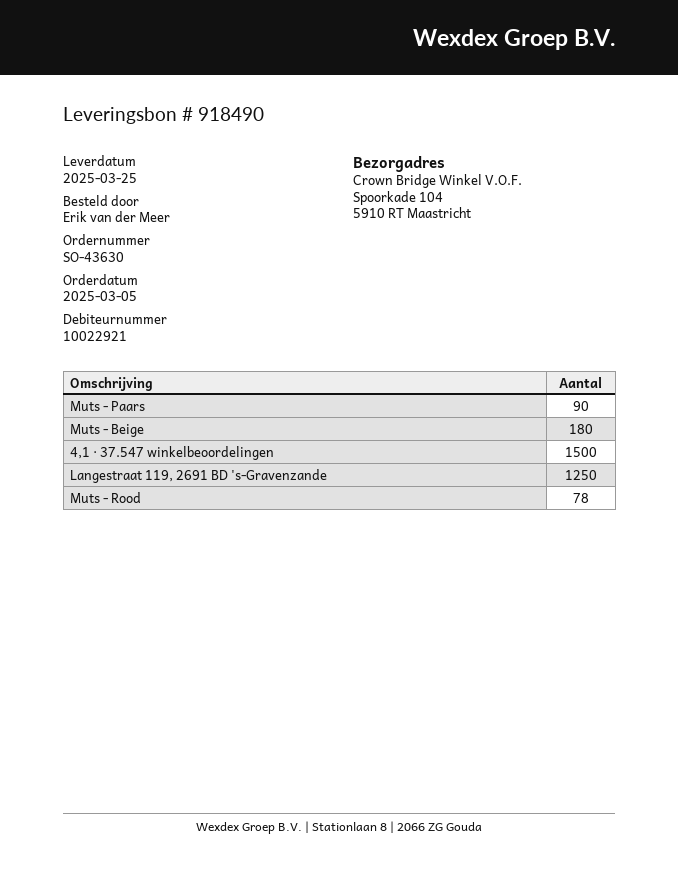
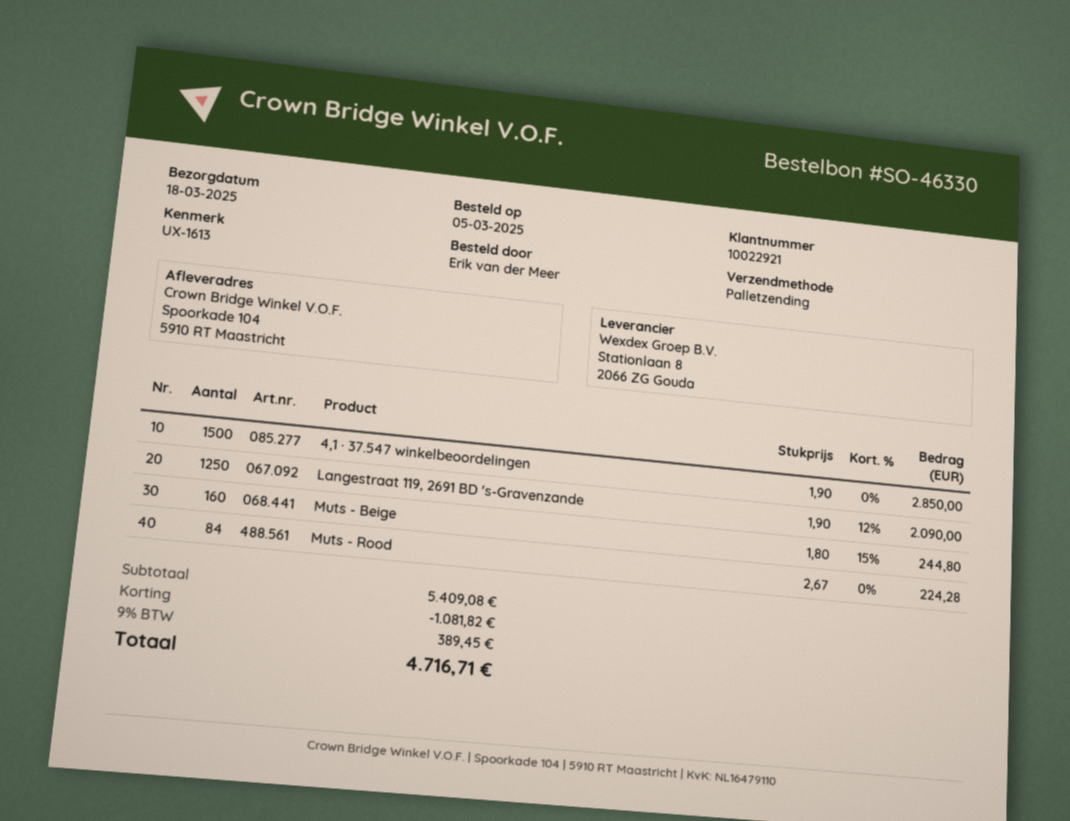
order number: SO-43630 -> SO-46330
delivery date: 2025-03-25 -> 2025-03-18
Muts - Paars: 90 -> none
Muts - Beige: 180 -> 160
Muts - Rood: 78 -> 84

